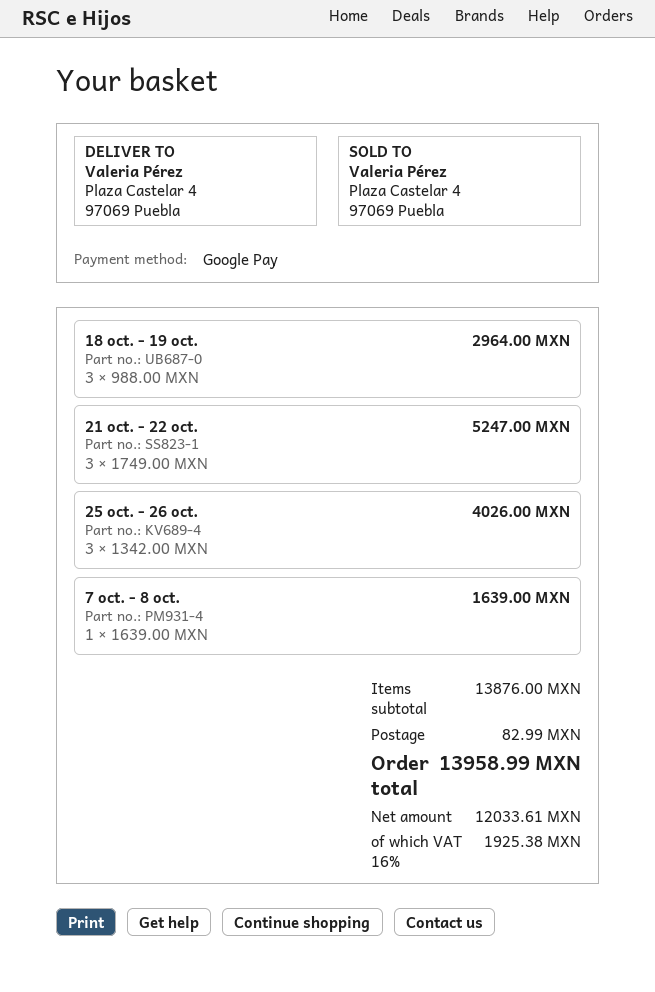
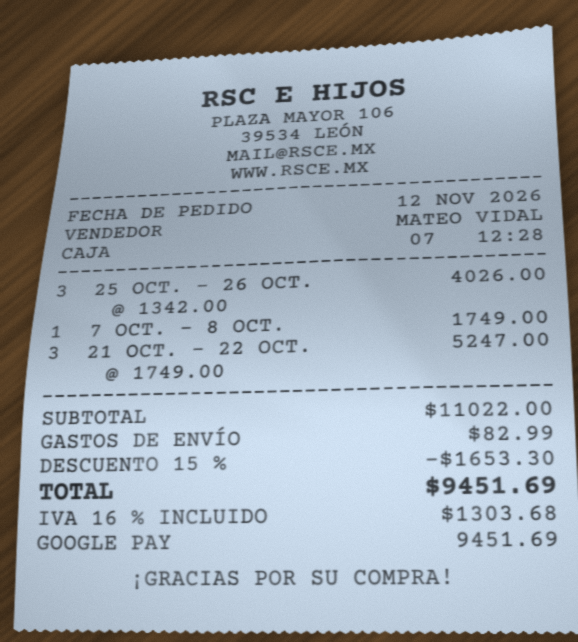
18 oct. - 19 oct.: 3 x 988.00 = 2964.00 -> none
7 oct. - 8 oct.: 1 x 1639.00 = 1639.00 -> 1 x 1749.00 = 1749.00
subtotal: 13876.00 -> 11022.00
discount: none -> 15% = 1653.30
tax: 16% = 1925.38 -> 16% = 1303.68
total: 13958.99 -> 9451.69

